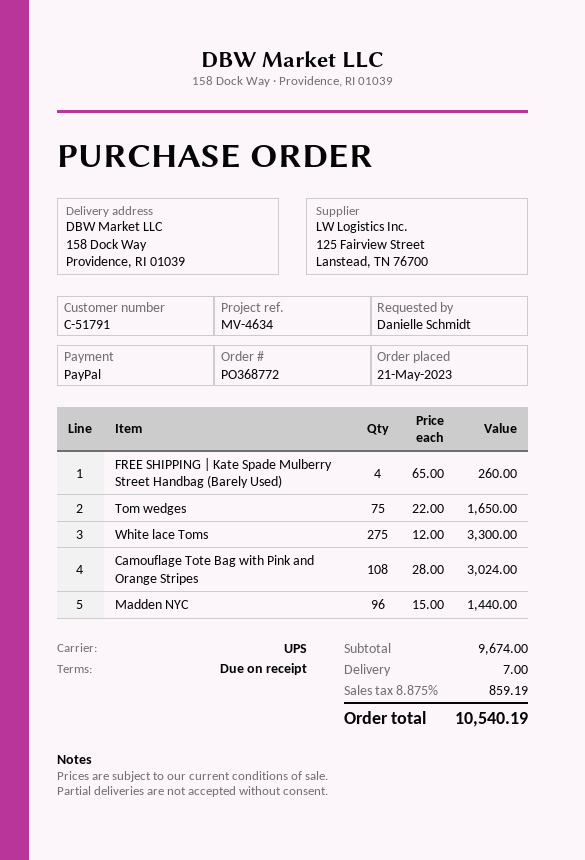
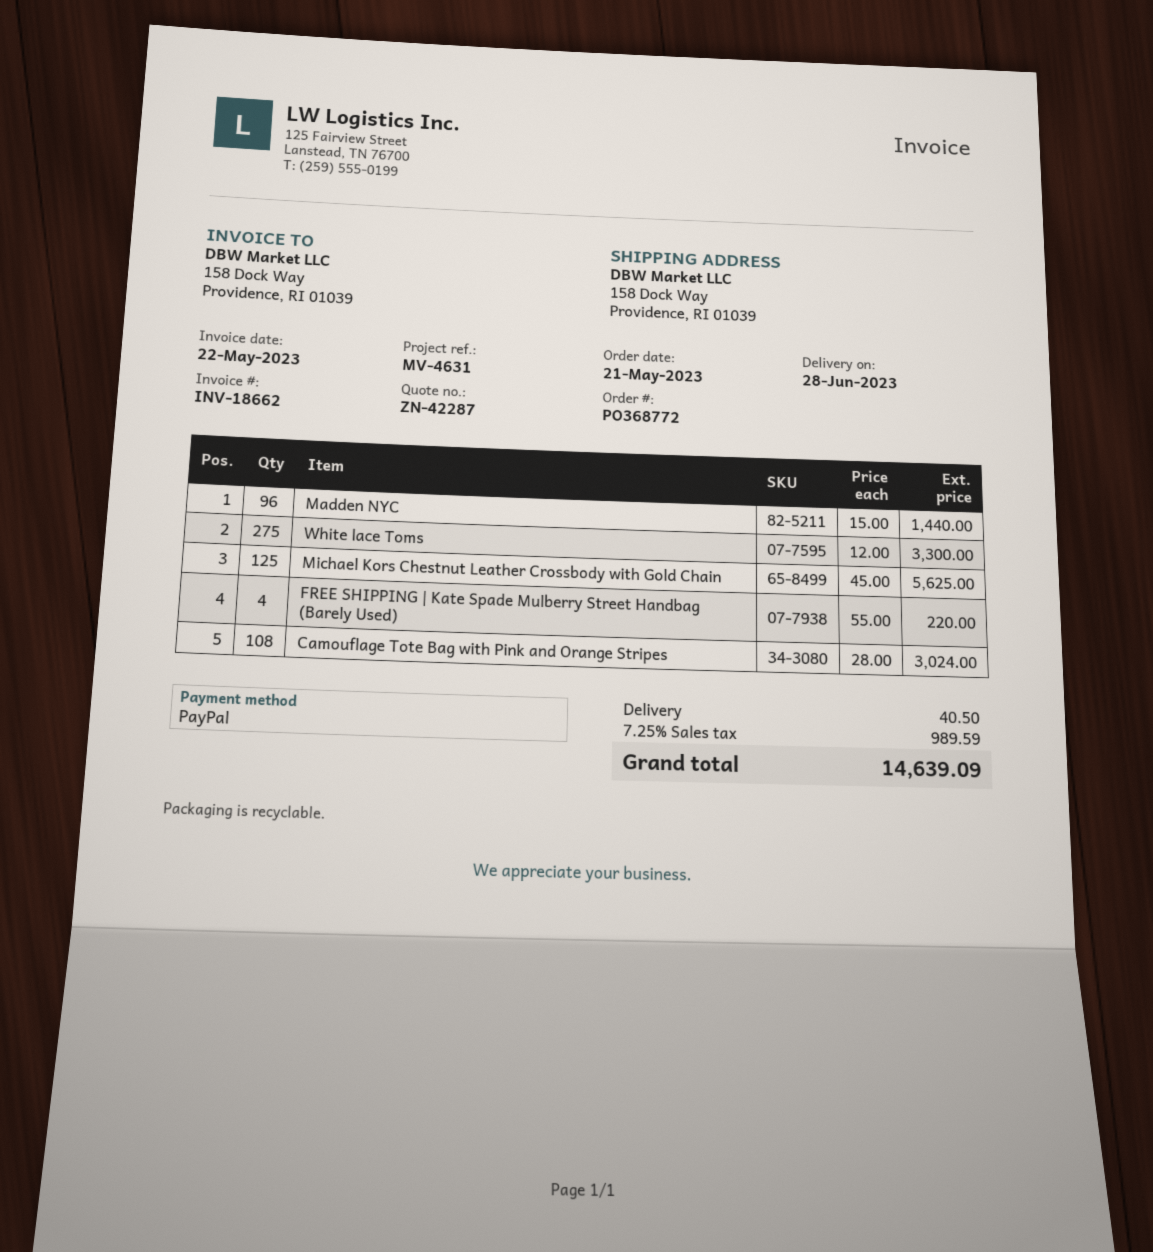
reference: MV-4634 -> MV-4631
FREE SHIPPING | Kate Spade Mulberry Street Handbag (Barely Used): 4 x 65.00 = 260.00 -> 4 x 55.00 = 220.00
Tom wedges: 75 x 22.00 = 1650.00 -> none
Michael Kors Chestnut Leather Crossbody with Gold Chain: none -> 125 x 45.00 = 5625.00
shipping: 7.00 -> 40.50
tax: 8.875% = 859.19 -> 7.25% = 989.59
total: 10540.19 -> 14639.09

